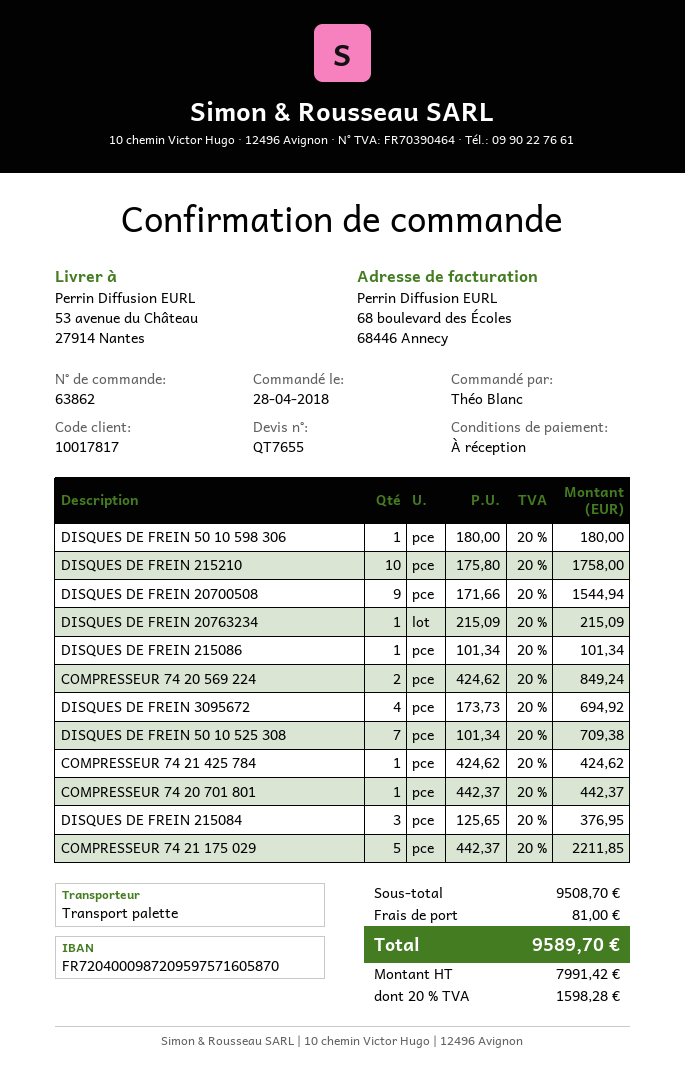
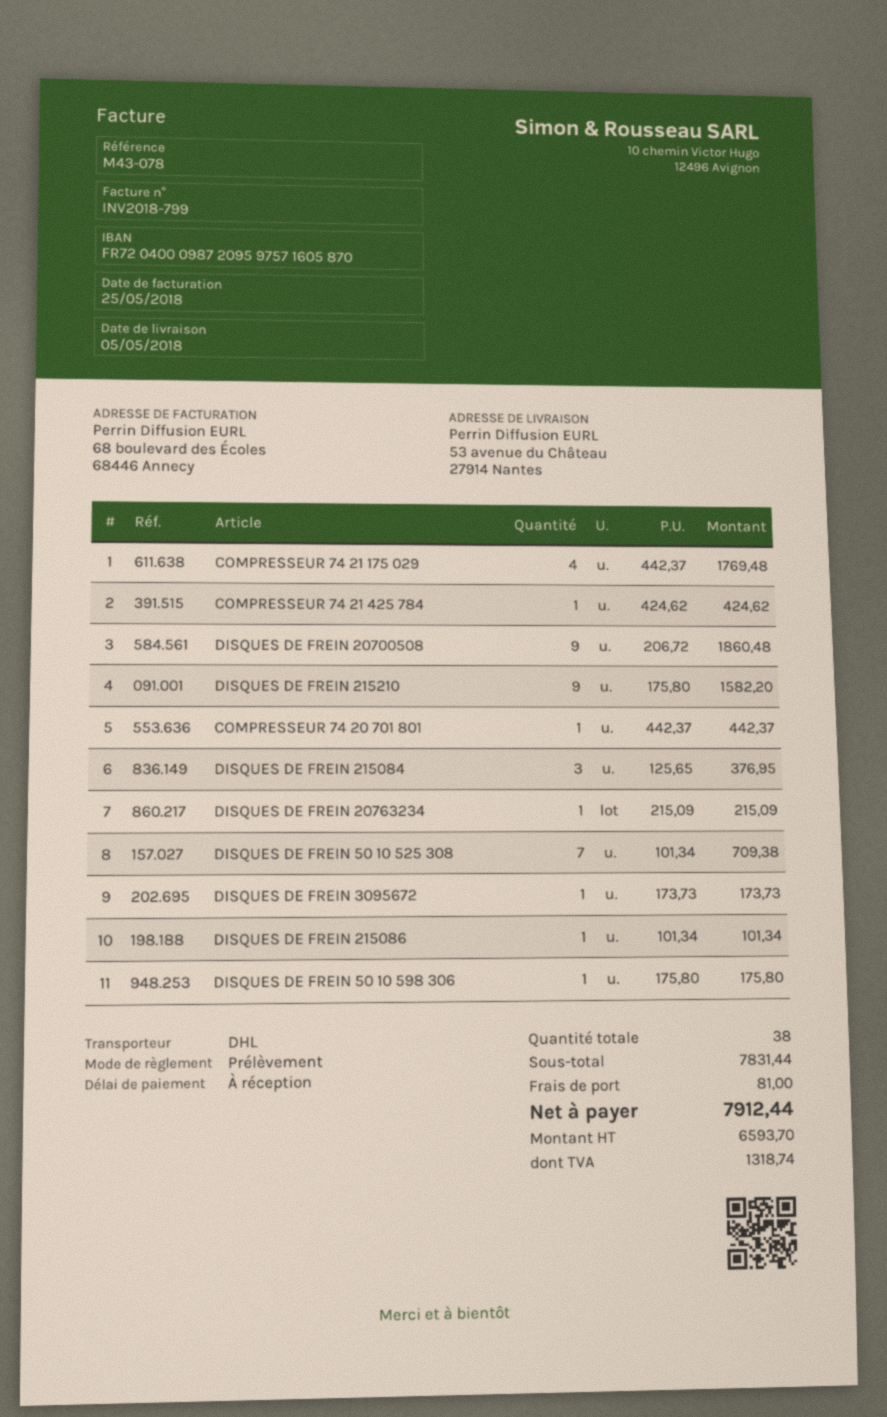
shipping method: pallet freight -> DHL
DISQUES DE FREIN 50 10 598 306: 1 x 180.00 = 180.00 -> 1 x 175.80 = 175.80
DISQUES DE FREIN 215210: 10 x 175.80 = 1758.00 -> 9 x 175.80 = 1582.20
DISQUES DE FREIN 20700508: 9 x 171.66 = 1544.94 -> 9 x 206.72 = 1860.48
COMPRESSEUR 74 20 569 224: 2 x 424.62 = 849.24 -> none
DISQUES DE FREIN 3095672: 4 x 173.73 = 694.92 -> 1 x 173.73 = 173.73
COMPRESSEUR 74 21 175 029: 5 x 442.37 = 2211.85 -> 4 x 442.37 = 1769.48
subtotal: 9508.70 -> 7831.44
net: 7991.42 -> 6593.70
tax: 1598.28 -> 1318.74
total: 9589.70 -> 7912.44

